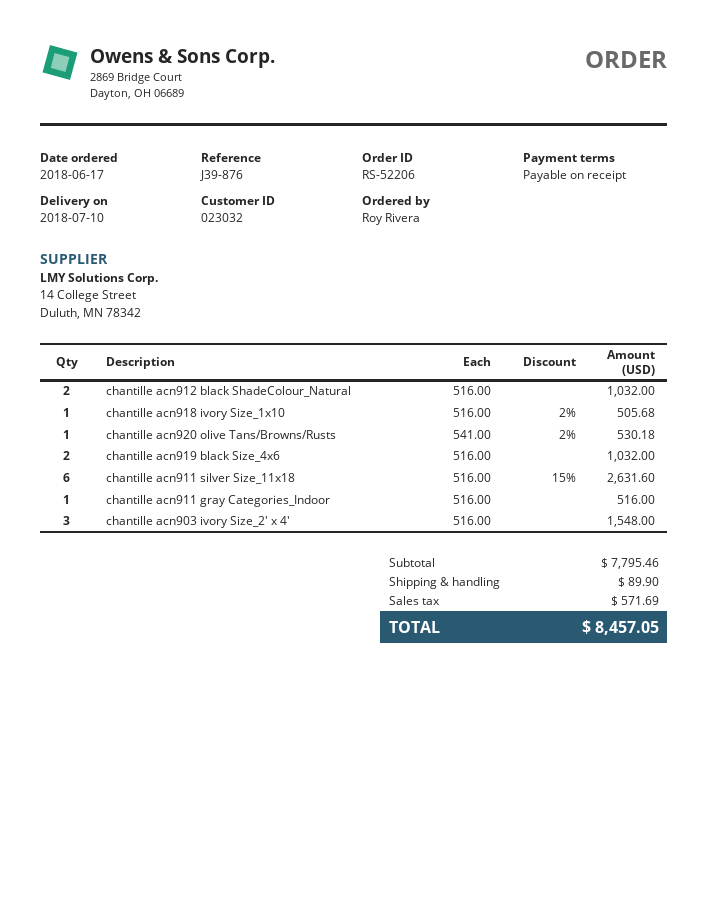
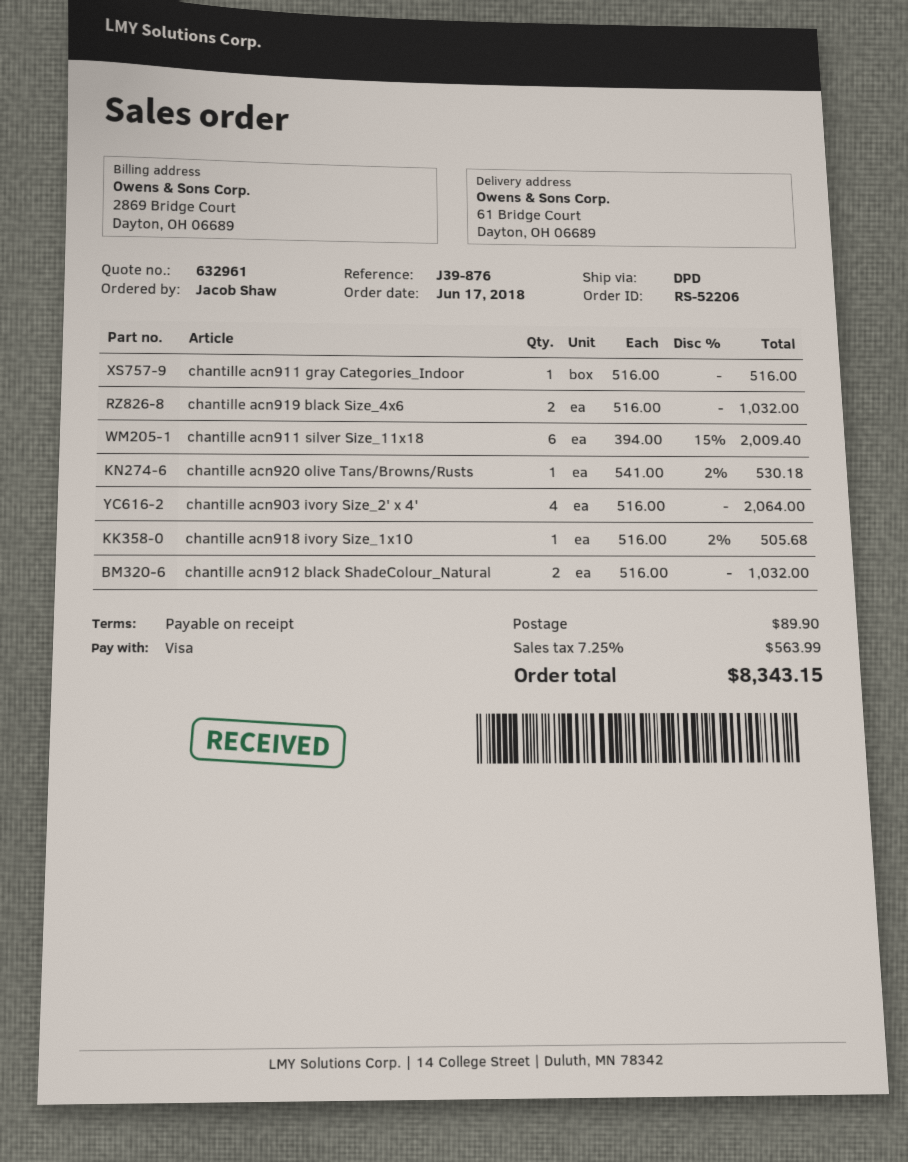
ordered by: Roy Rivera -> Jacob Shaw
chantille acn911 silver Size_11x18: 6 x 516.00 - 15% = 2631.60 -> 6 x 394.00 - 15% = 2009.40
chantille acn903 ivory Size_2' x 4': 3 x 516.00 = 1548.00 -> 4 x 516.00 = 2064.00
tax: 571.69 -> 563.99
total: 8457.05 -> 8343.15

